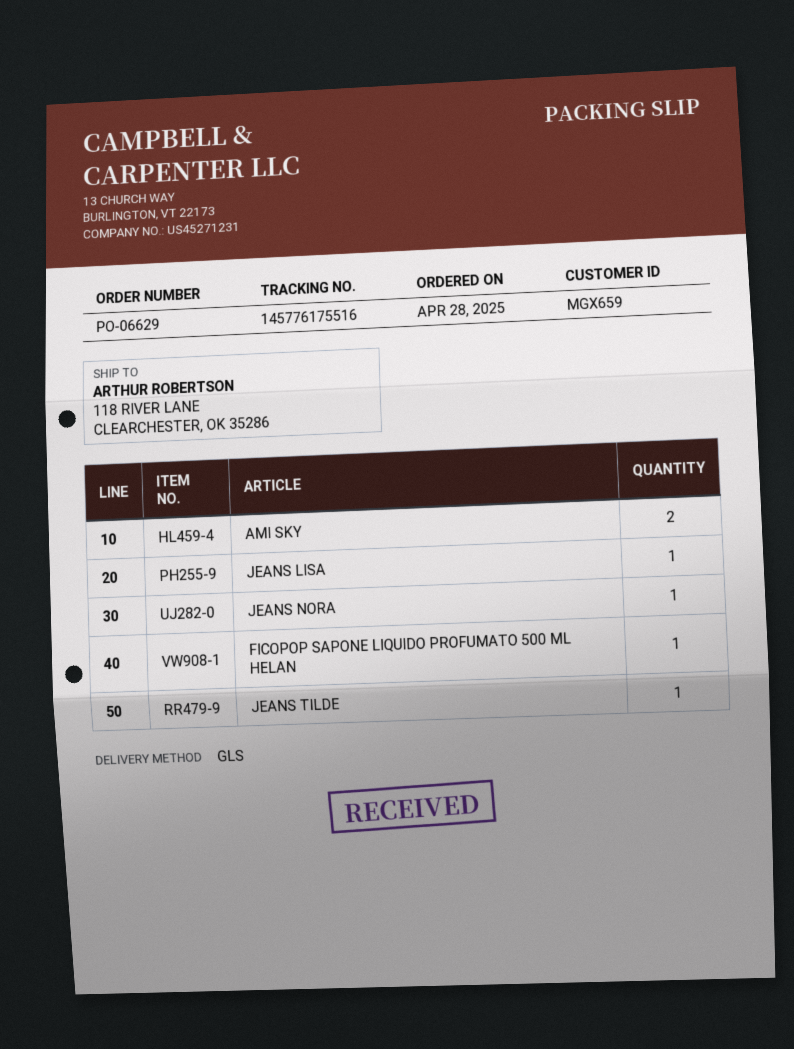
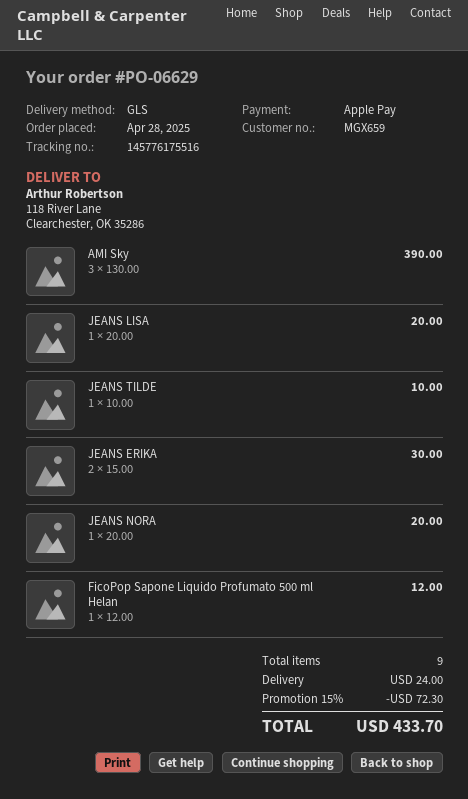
AMI SKY: 2 -> 3
JEANS ERIKA: none -> 2

